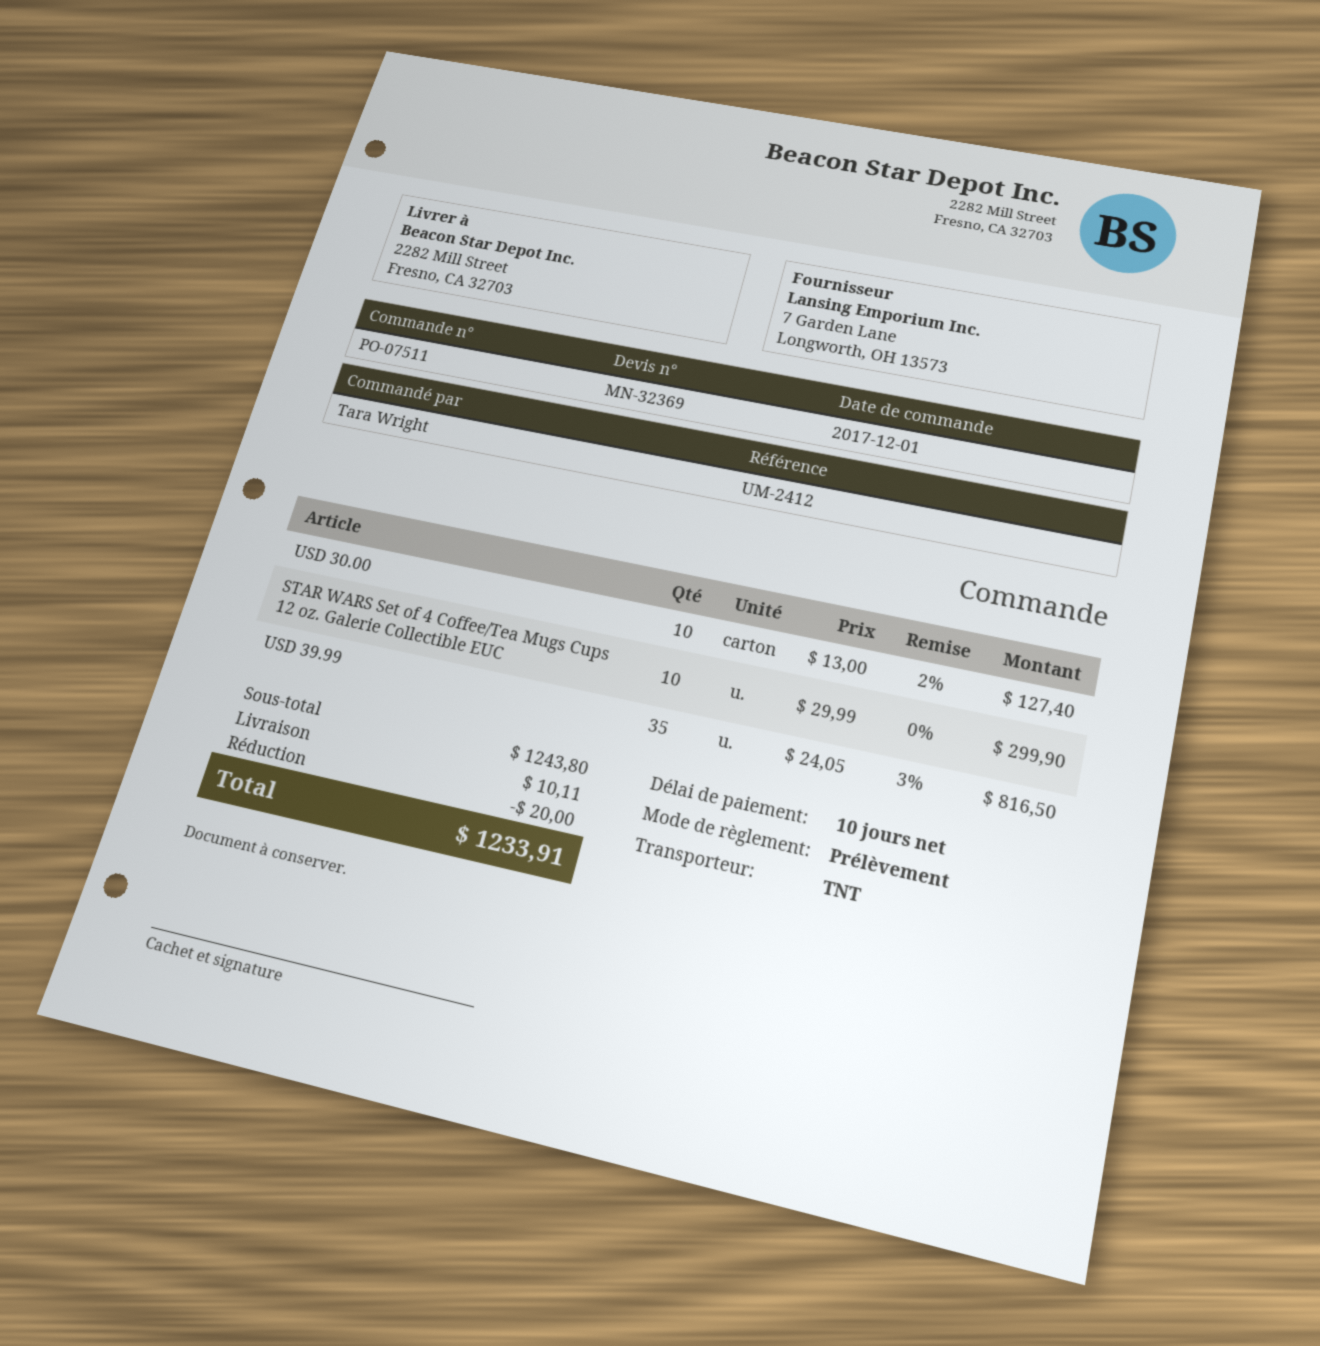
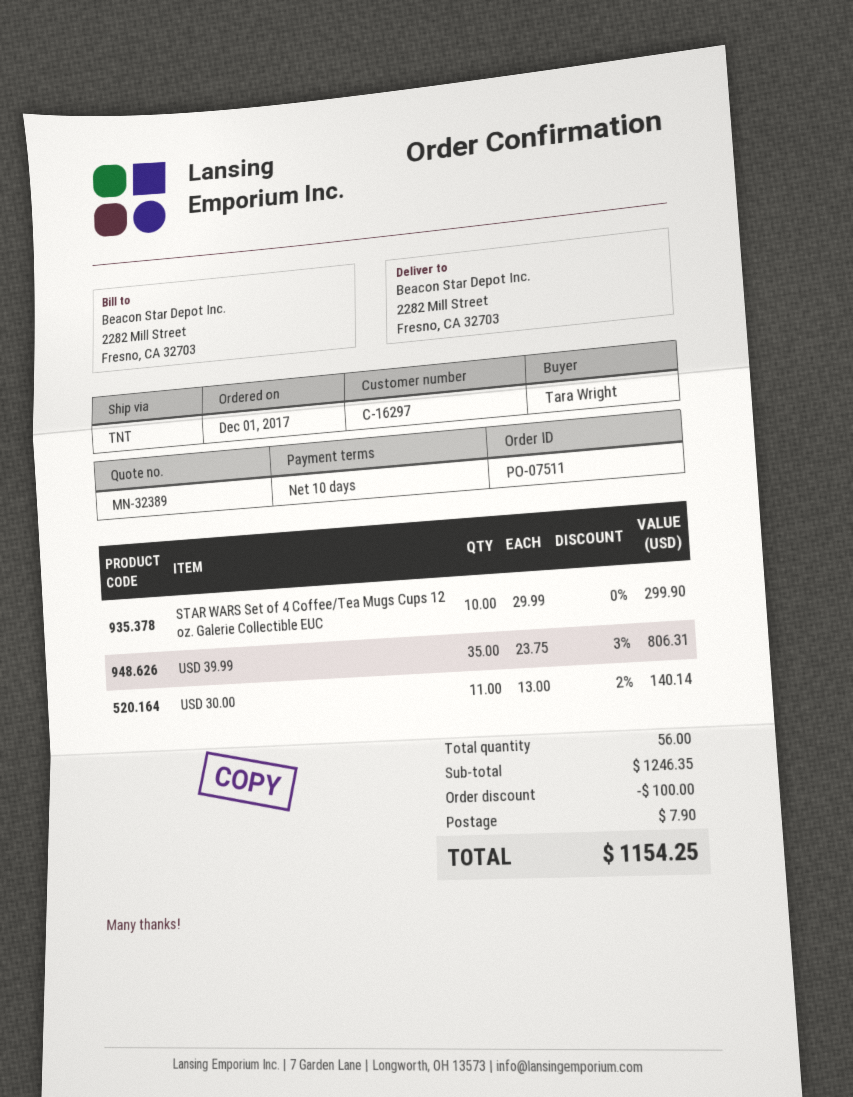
quote number: MN-32369 -> MN-32389
USD 30.00: 10 x 13.00 - 2% = 127.40 -> 11 x 13.00 - 2% = 140.14
USD 39.99: 35 x 24.05 - 3% = 816.50 -> 35 x 23.75 - 3% = 806.31
subtotal: 1243.80 -> 1246.35
discount: 20.00 -> 100.00
shipping: 10.11 -> 7.90
total: 1233.91 -> 1154.25

